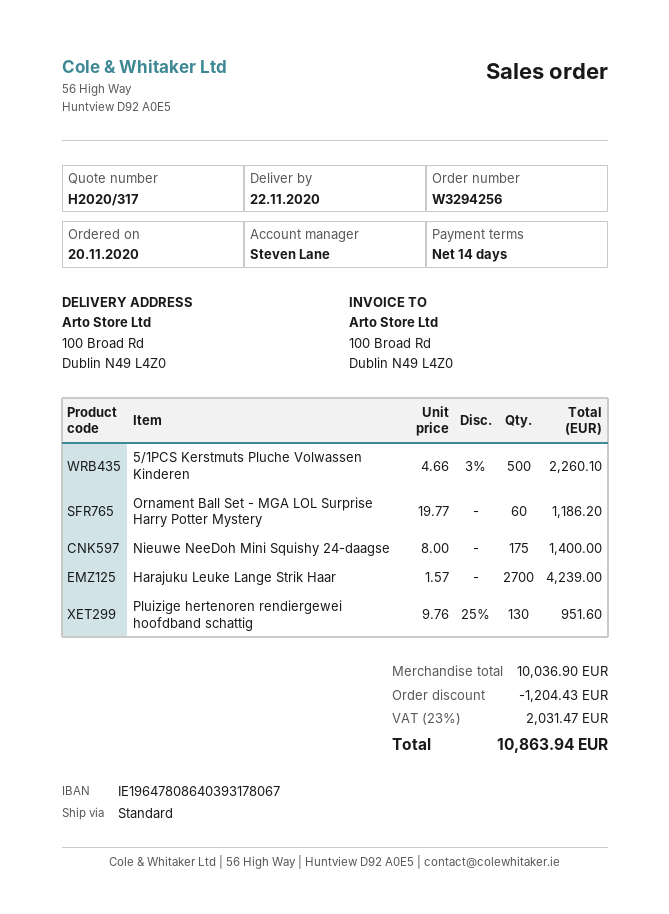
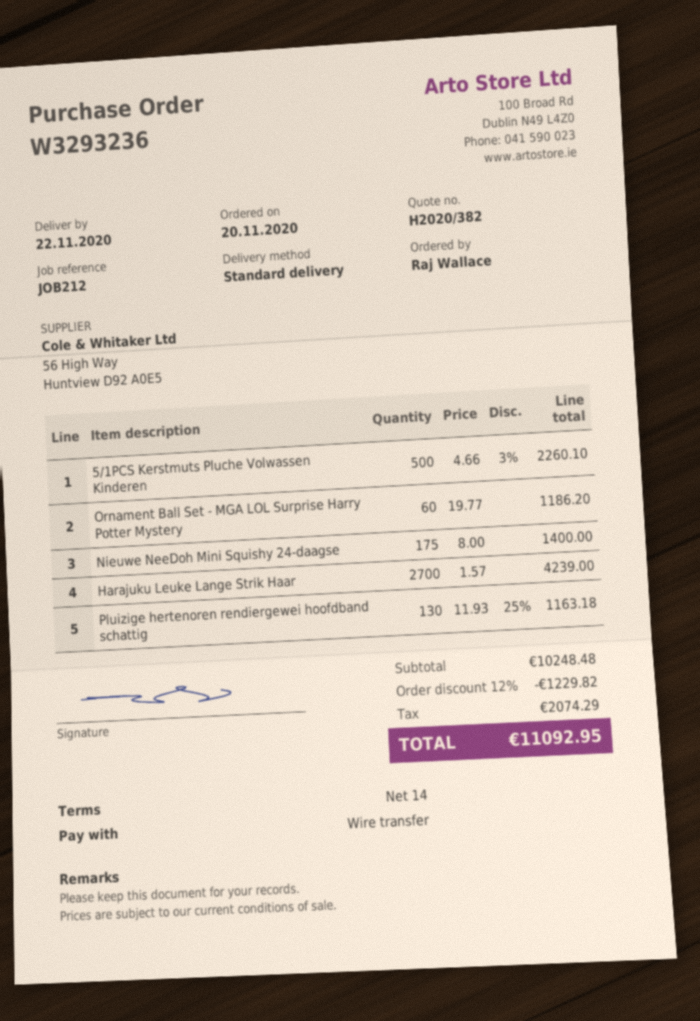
quote number: H2020/317 -> H2020/382
order number: W3294256 -> W3293236
Pluizige hertenoren rendiergewei hoofdband schattig: 130 x 9.76 - 25% = 951.60 -> 130 x 11.93 - 25% = 1163.18
subtotal: 10036.90 -> 10248.48
discount: 1204.43 -> 1229.82
tax: 2031.47 -> 2074.29
total: 10863.94 -> 11092.95

